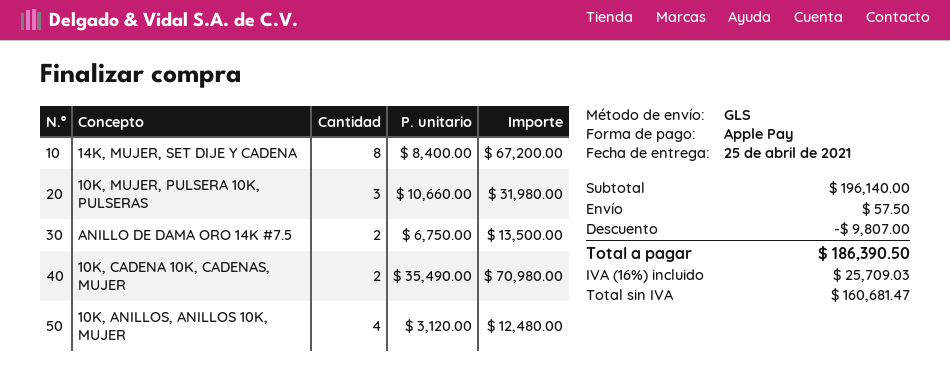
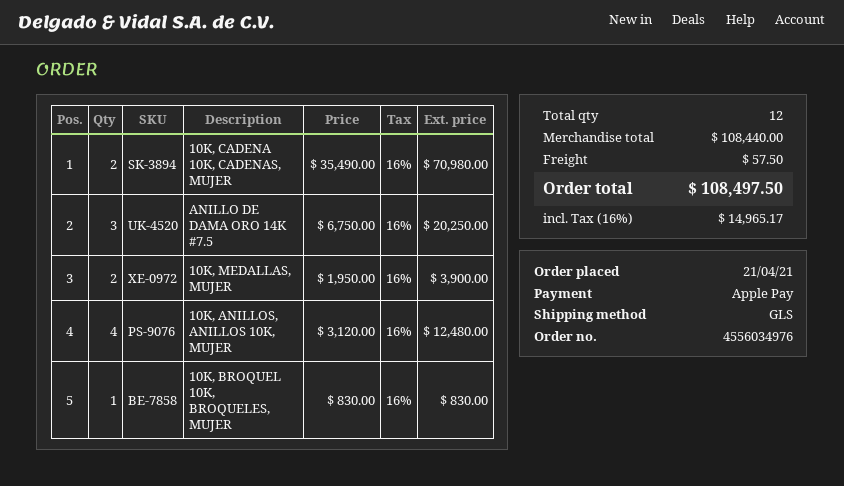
14K, MUJER, SET DIJE Y CADENA: 8 x 8400.00 = 67200.00 -> none
10K, MUJER, PULSERA 10K, PULSERAS: 3 x 10660.00 = 31980.00 -> none
ANILLO DE DAMA ORO 14K #7.5: 2 x 6750.00 = 13500.00 -> 3 x 6750.00 = 20250.00
10K, MEDALLAS, MUJER: none -> 2 x 1950.00 = 3900.00
10K, BROQUEL 10K, BROQUELES, MUJER: none -> 1 x 830.00 = 830.00
subtotal: 196140.00 -> 108440.00
discount: 9807.00 -> none
tax: 16% = 25709.03 -> 16% = 14965.17
total: 186390.50 -> 108497.50

